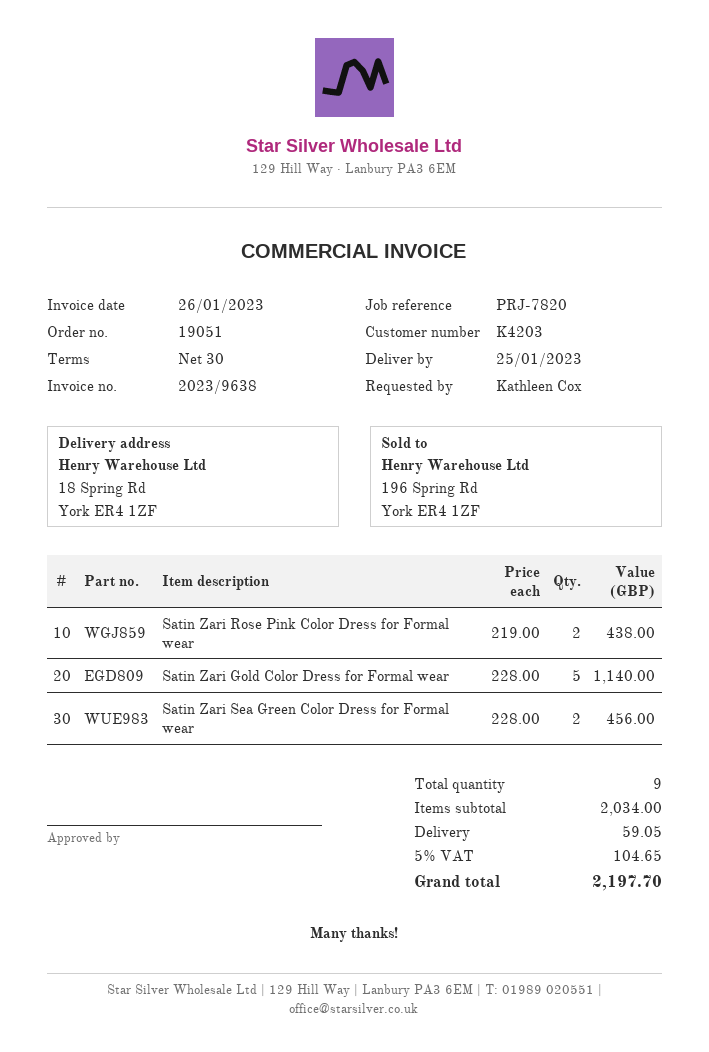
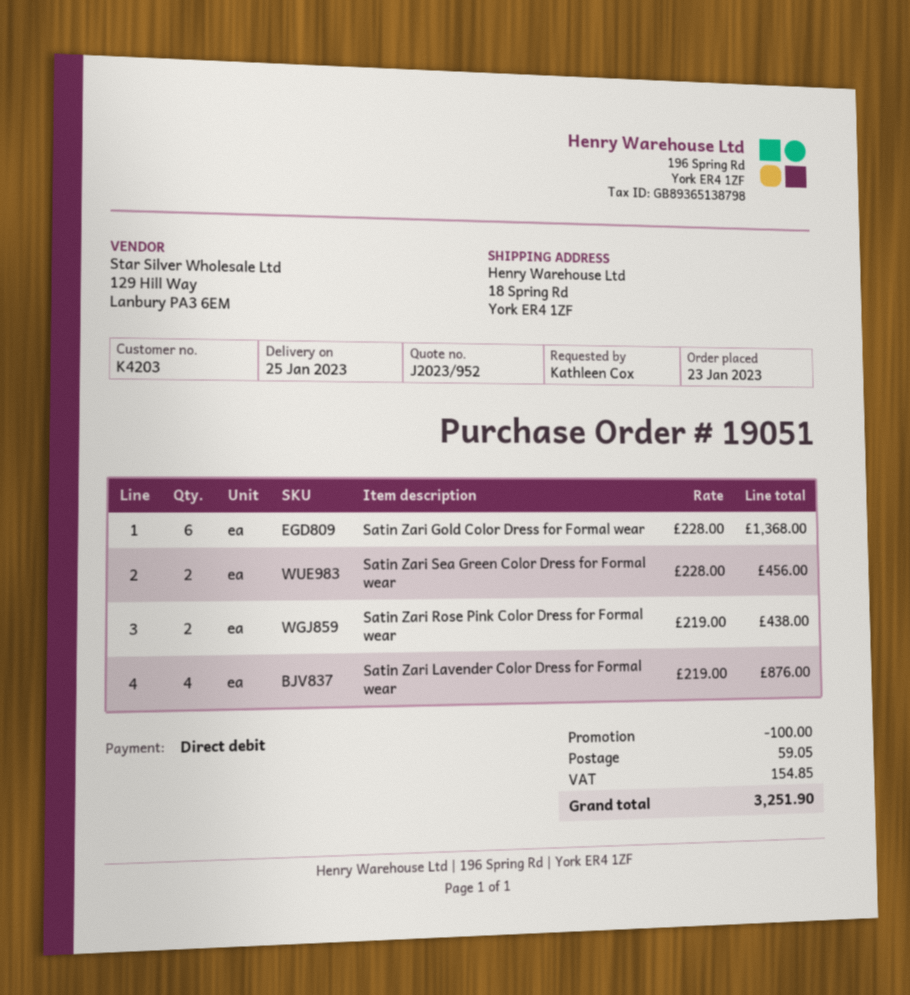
Satin Zari Gold Color Dress for Formal wear: 5 x 228.00 = 1140.00 -> 6 x 228.00 = 1368.00
Satin Zari Lavender Color Dress for Formal wear: none -> 4 x 219.00 = 876.00
discount: none -> 100.00
tax: 104.65 -> 154.85
total: 2197.70 -> 3251.90

